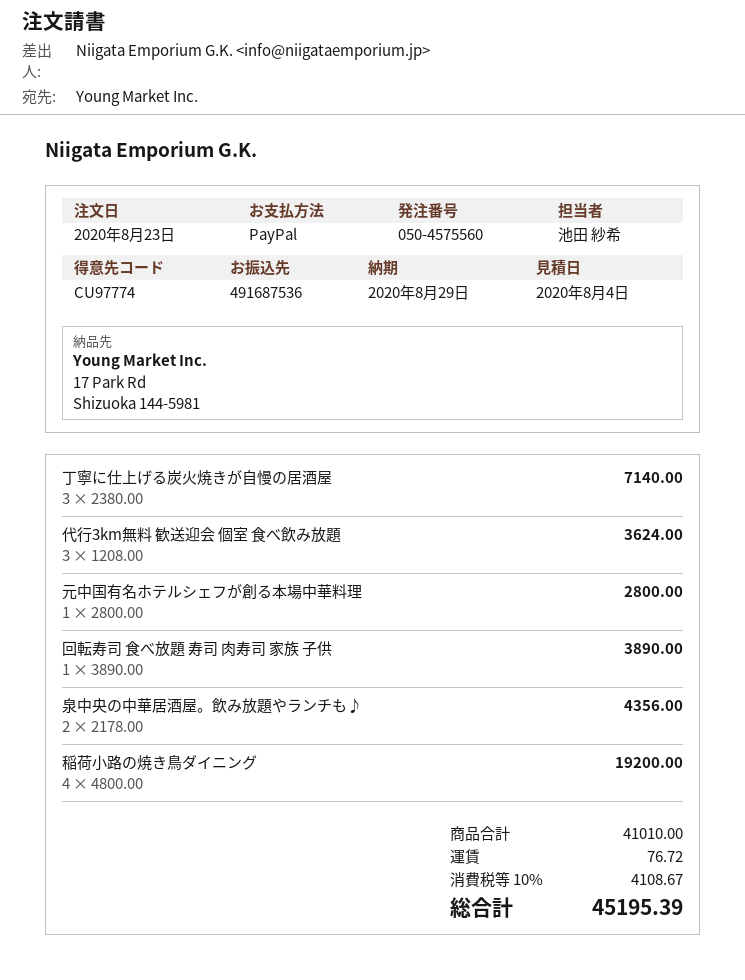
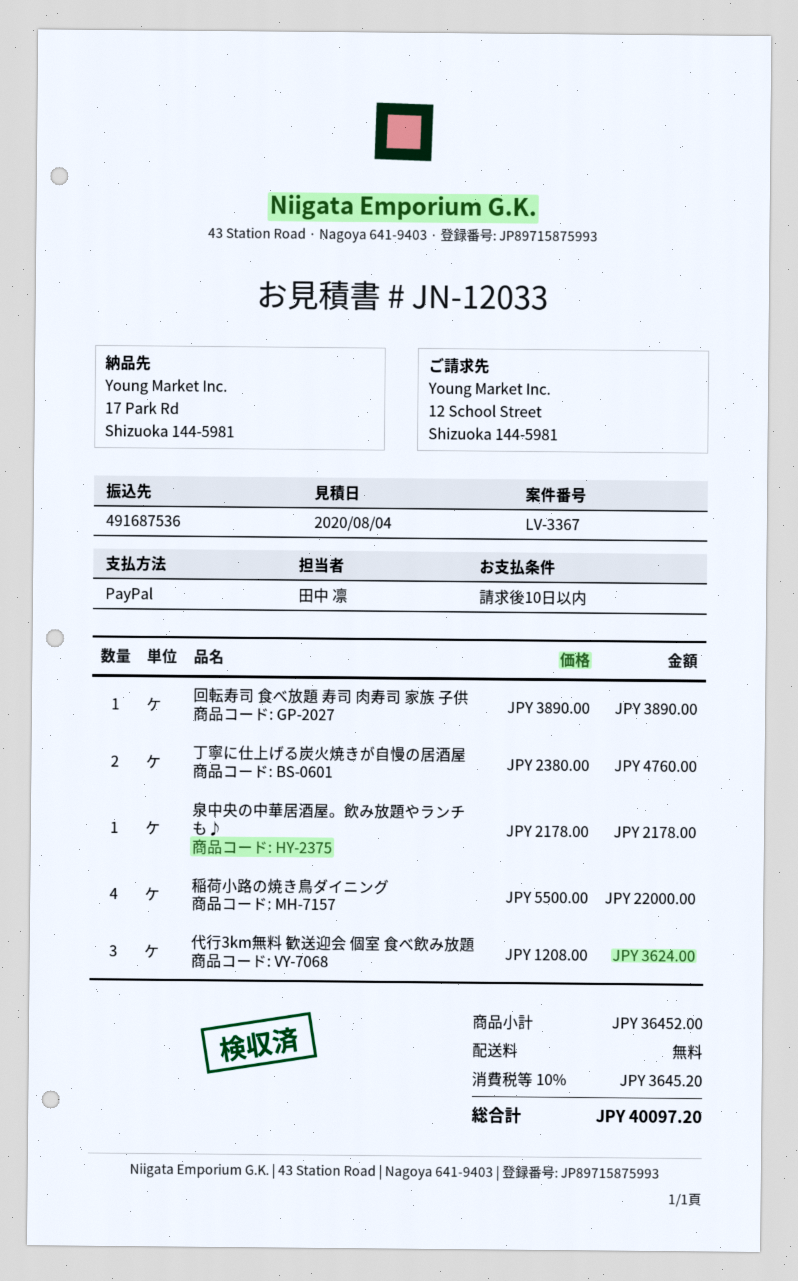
sales rep: 池田 紗希 -> 田中 凛
丁寧に仕上げる炭火焼きが自慢の居酒屋: 3 x 2380.00 = 7140.00 -> 2 x 2380.00 = 4760.00
元中国有名ホテルシェフが創る本場中華料理: 1 x 2800.00 = 2800.00 -> none
泉中央の中華居酒屋。飲み放題やランチも♪: 2 x 2178.00 = 4356.00 -> 1 x 2178.00 = 2178.00
稲荷小路の焼き鳥ダイニング: 4 x 4800.00 = 19200.00 -> 4 x 5500.00 = 22000.00
subtotal: 41010.00 -> 36452.00
shipping: 76.72 -> 0.00
tax: 10% = 4108.67 -> 10% = 3645.20
total: 45195.39 -> 40097.20

